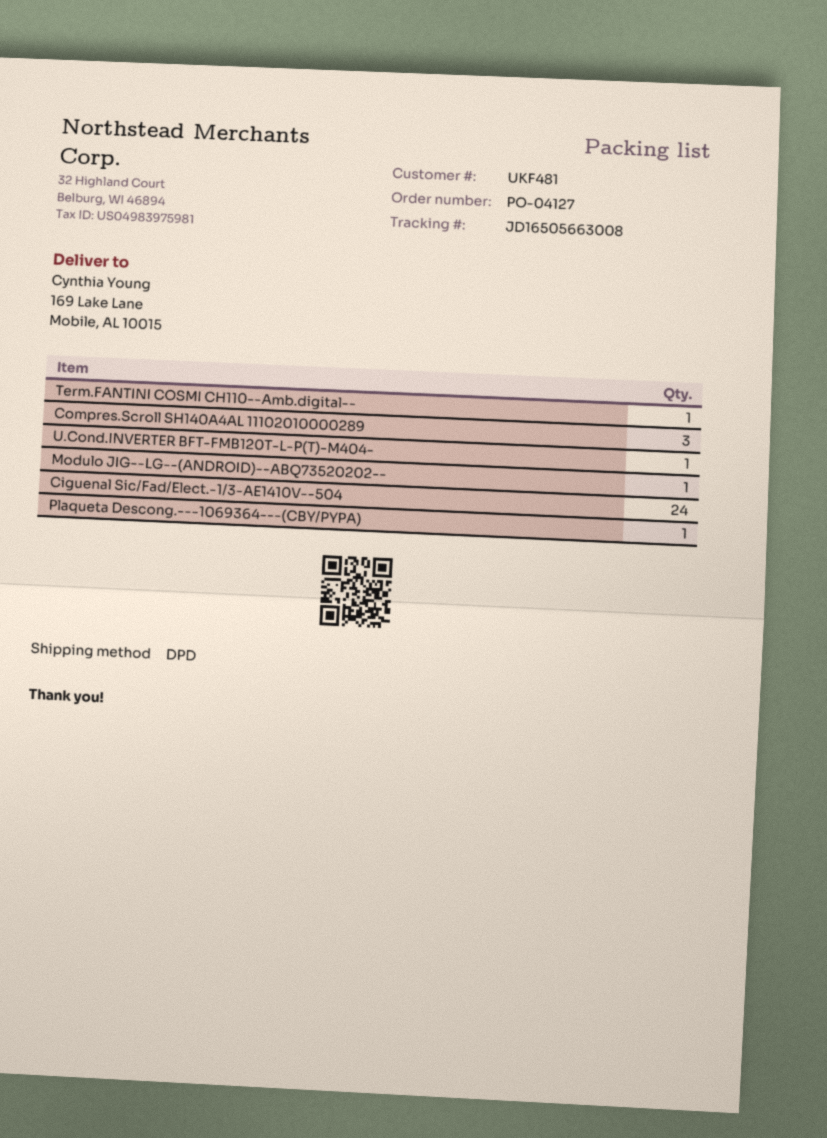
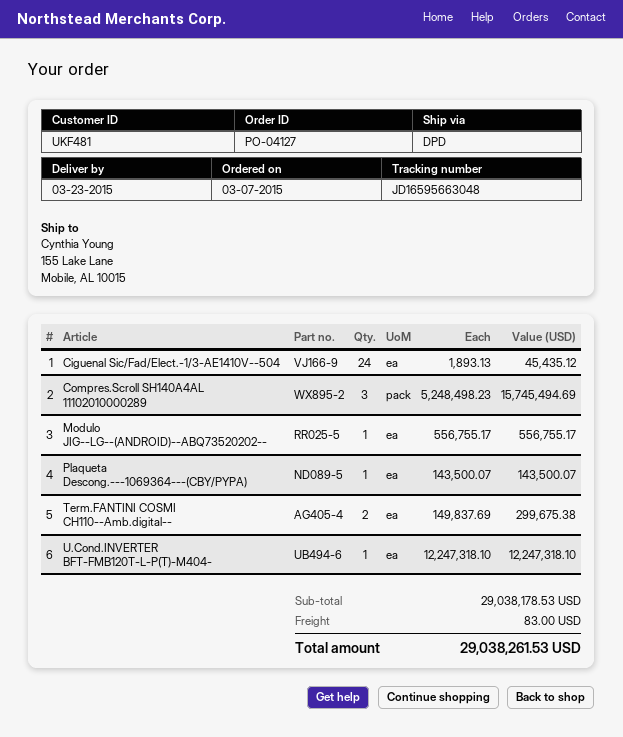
tracking number: JD16505663008 -> JD16595663048
ship to: 169 Lake Lane, Mobile, AL 10015 -> 155 Lake Lane, Mobile, AL 10015
Term.FANTINI COSMI CH110--Amb.digital--: 1 -> 2

